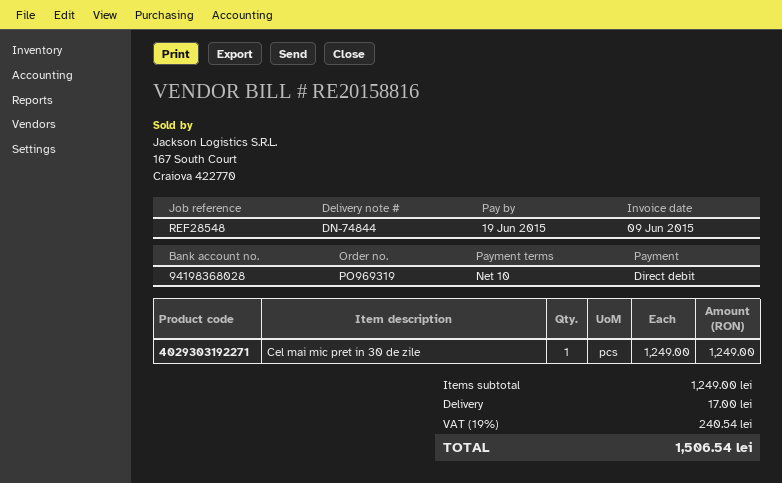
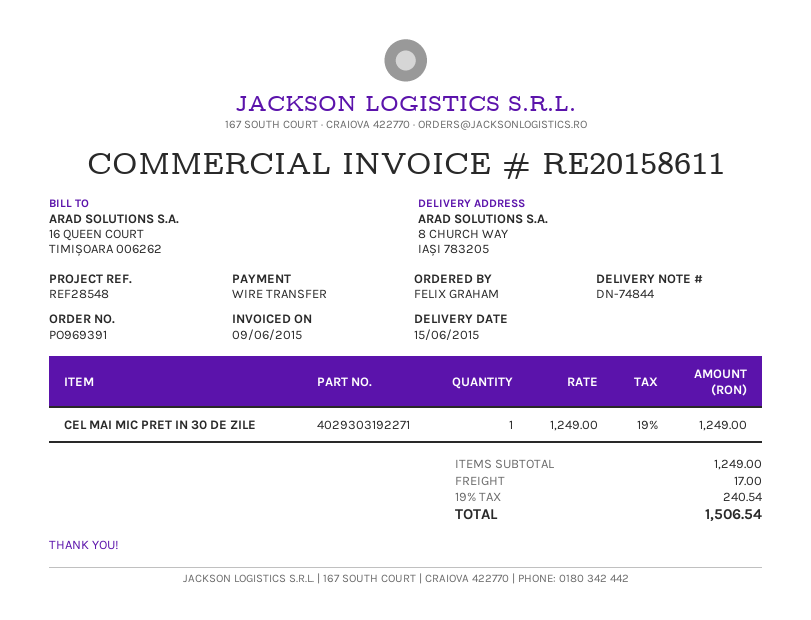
order number: PO969319 -> PO969391
invoice number: RE20158816 -> RE20158611
payment method: direct debit -> bank transfer

